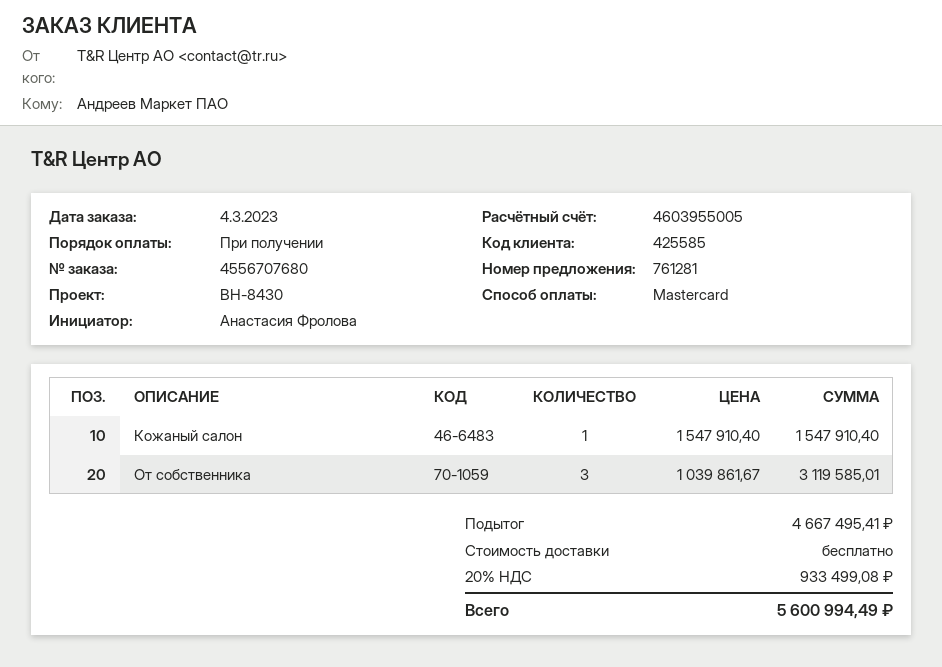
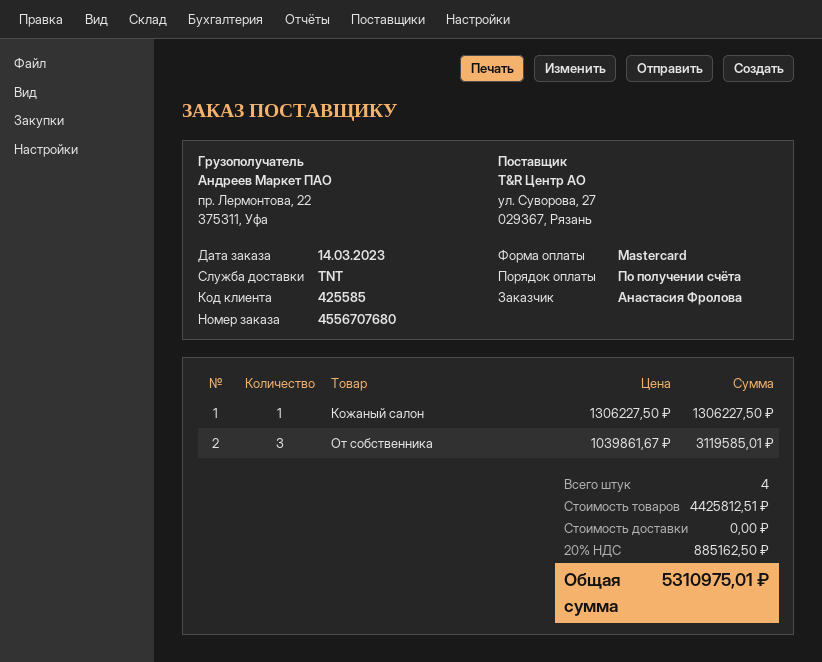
order date: 2023-03-04 -> 2023-03-14
Кожаный салон: 1 x 1547910.40 = 1547910.40 -> 1 x 1306227.50 = 1306227.50
subtotal: 4667495.41 -> 4425812.51
tax: 20% = 933499.08 -> 20% = 885162.50
total: 5600994.49 -> 5310975.01

